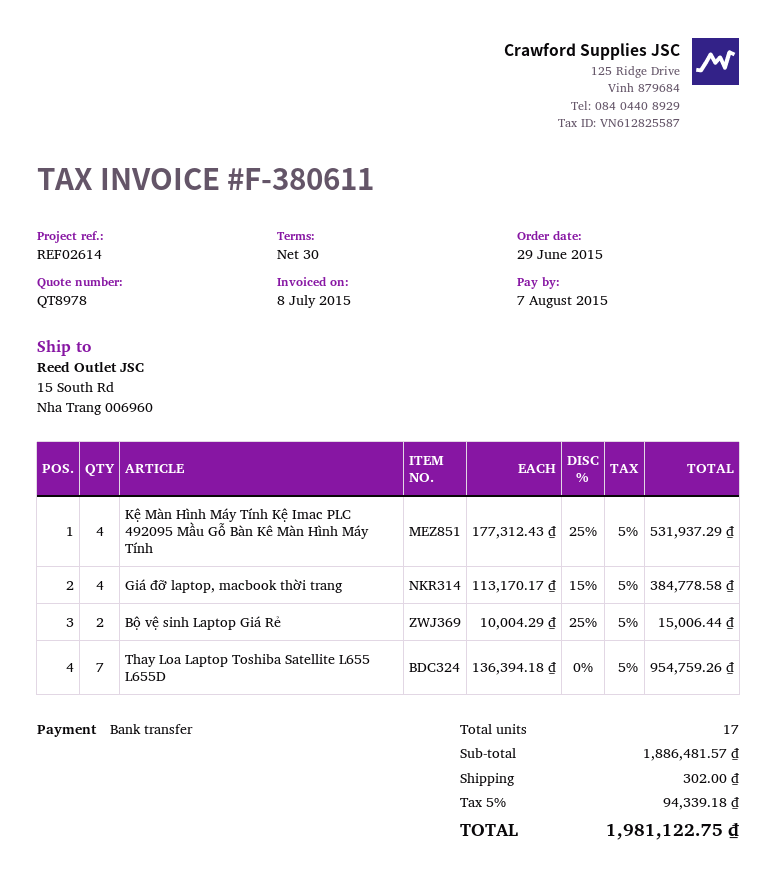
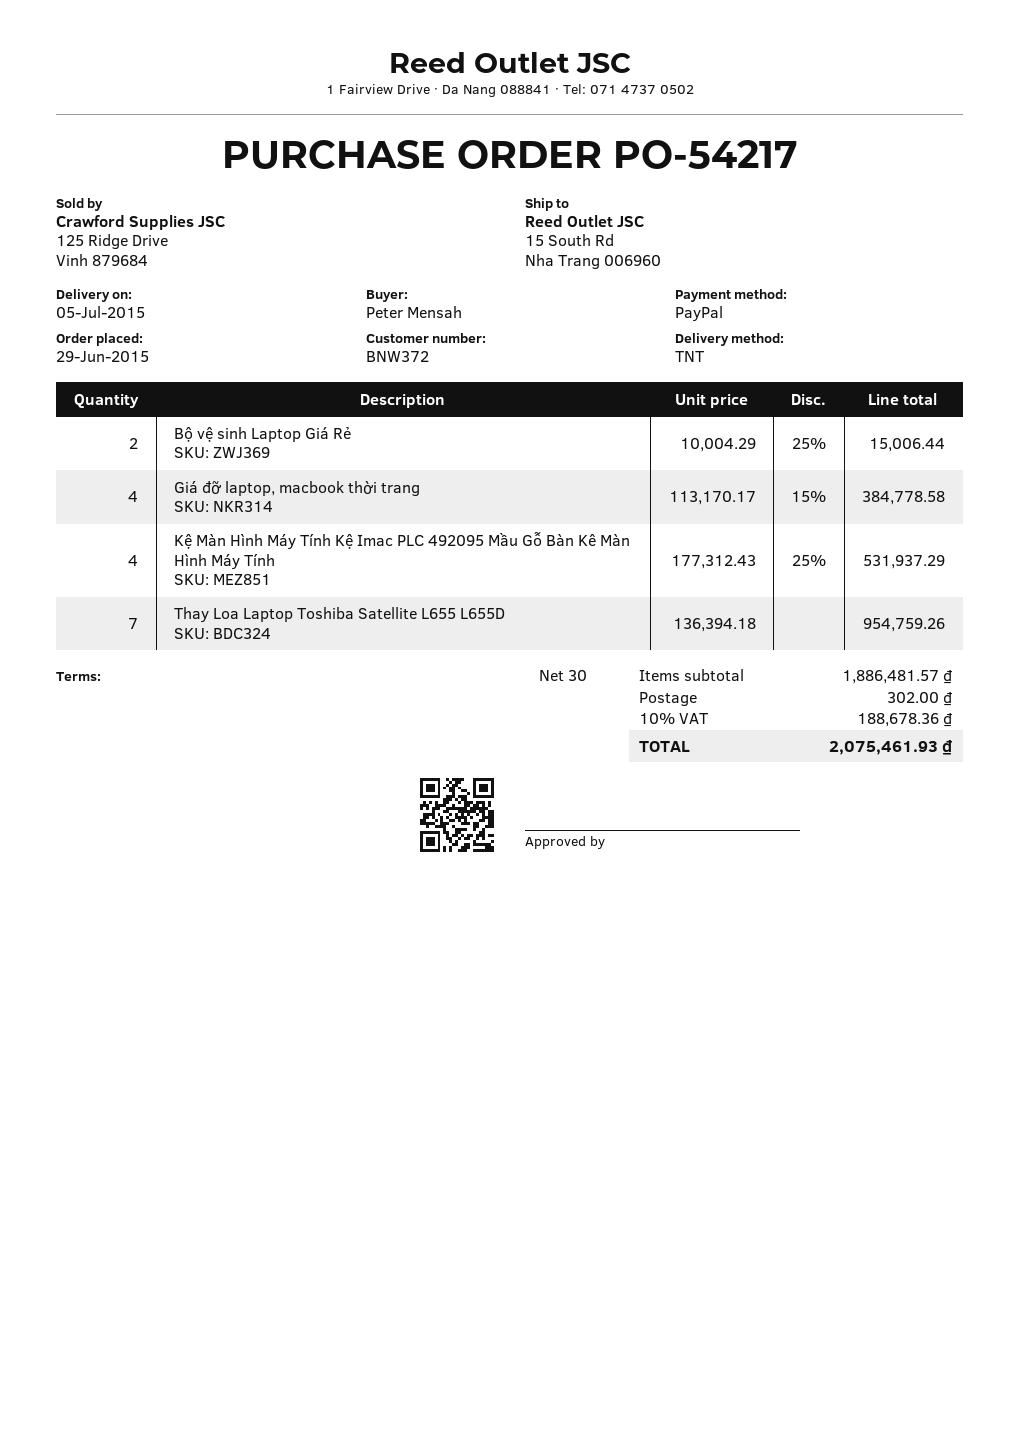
payment method: bank transfer -> PayPal
tax: 5% = 94339.18 -> 10% = 188678.36
total: 1981122.75 -> 2075461.93

